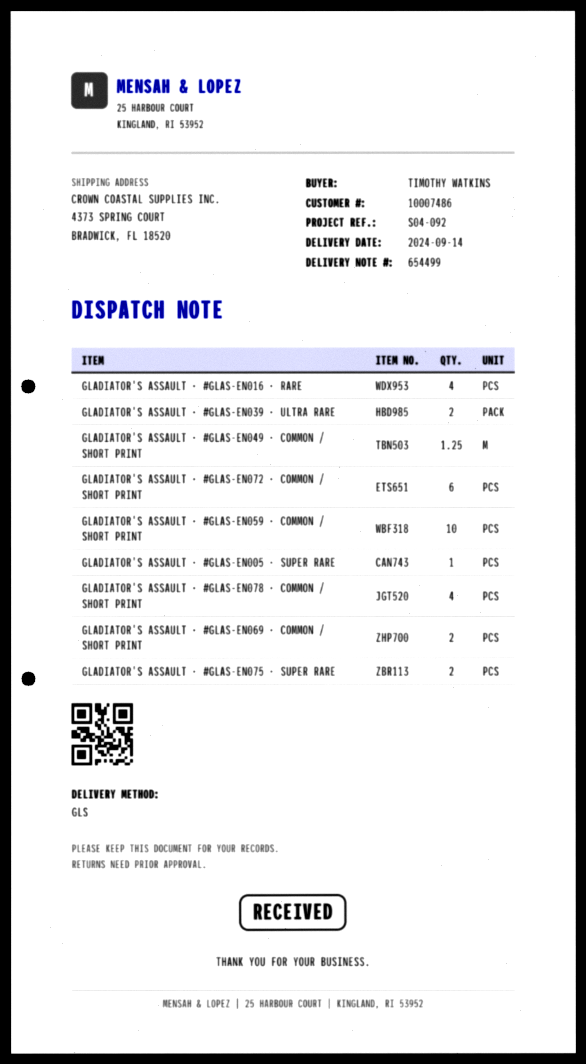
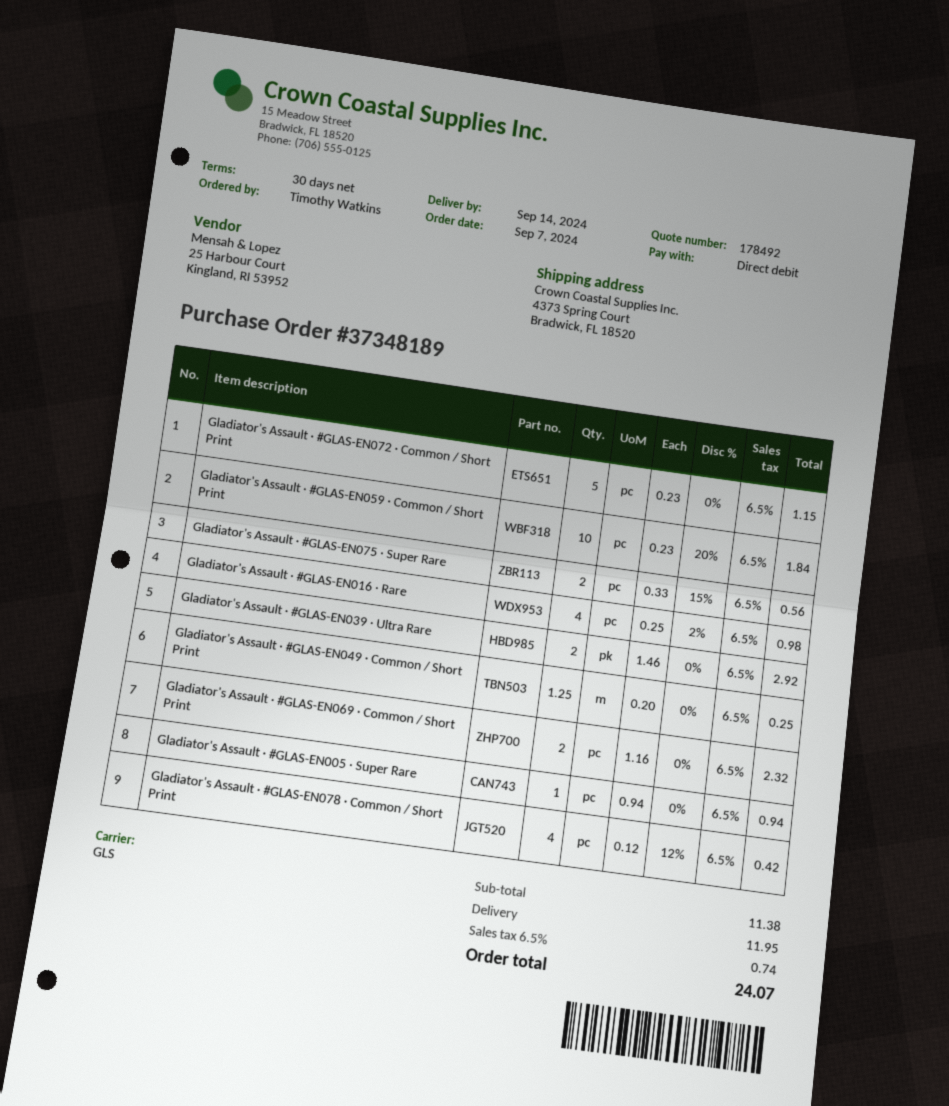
GLADIATOR'S ASSAULT · #GLAS-EN072 · COMMON / SHORT PRINT: 6 -> 5

